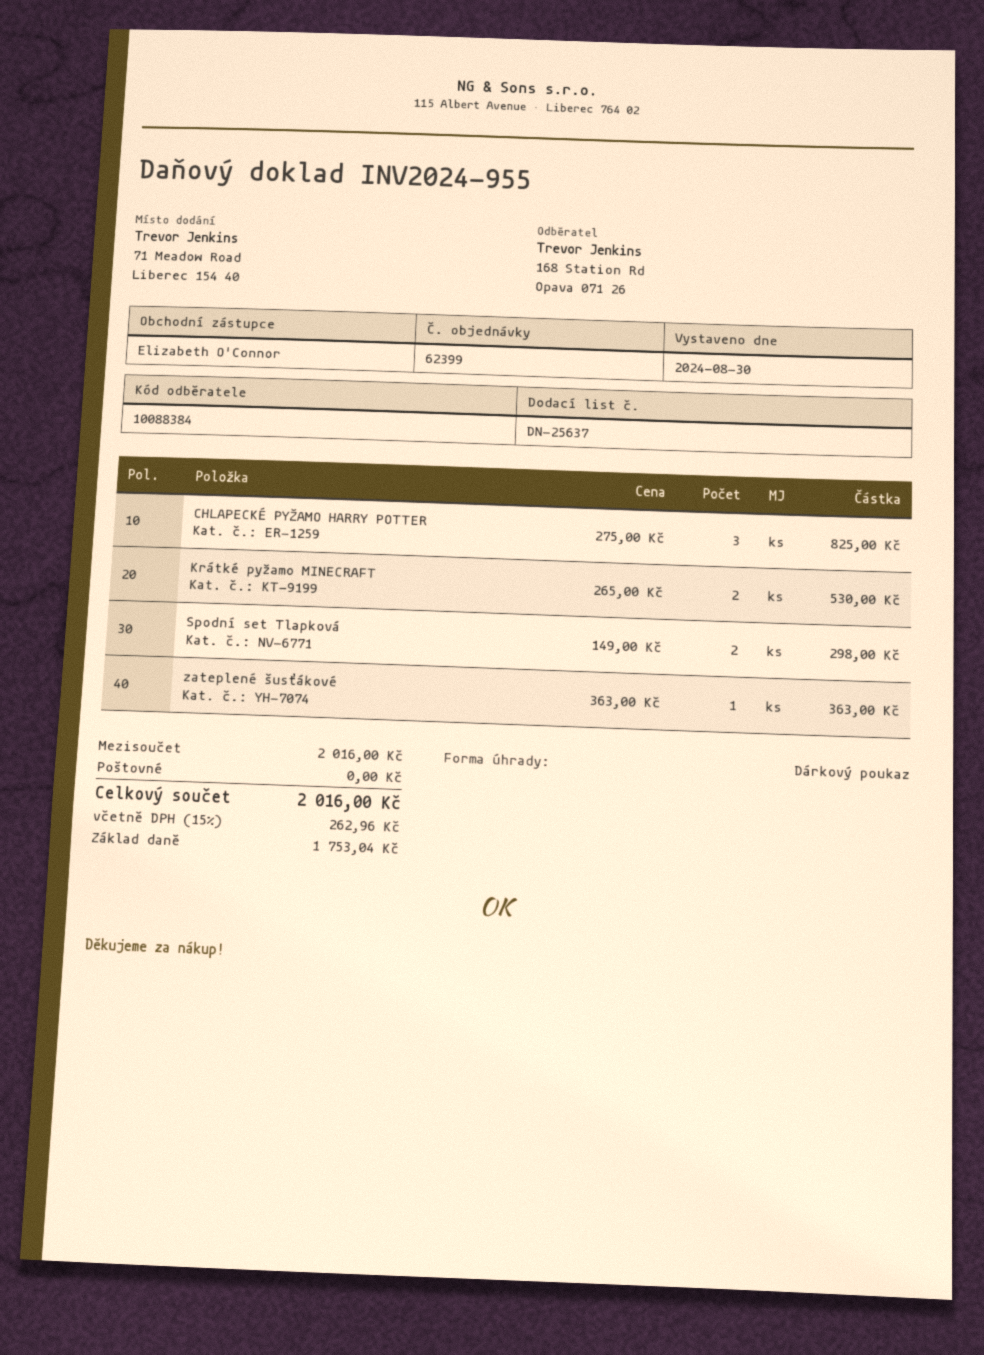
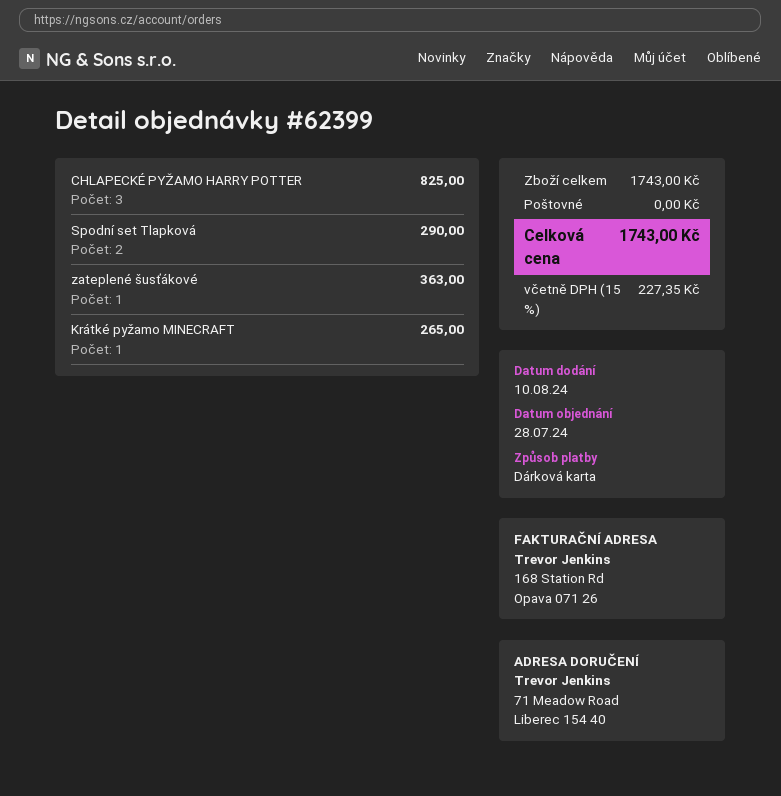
Krátké pyžamo MINECRAFT: 2 for 530.00 -> 1 for 265.00
Spodní set Tlapková: 2 for 298.00 -> 2 for 290.00
subtotal: 2016.00 -> 1743.00
tax: 15% = 262.96 -> 15% = 227.35
total: 2016.00 -> 1743.00

